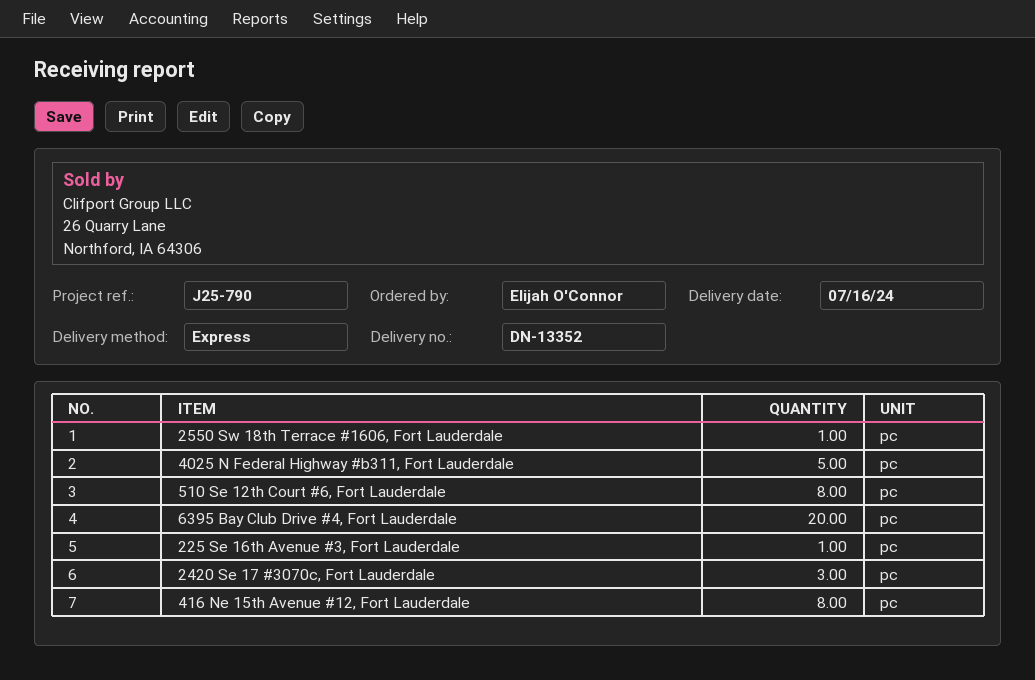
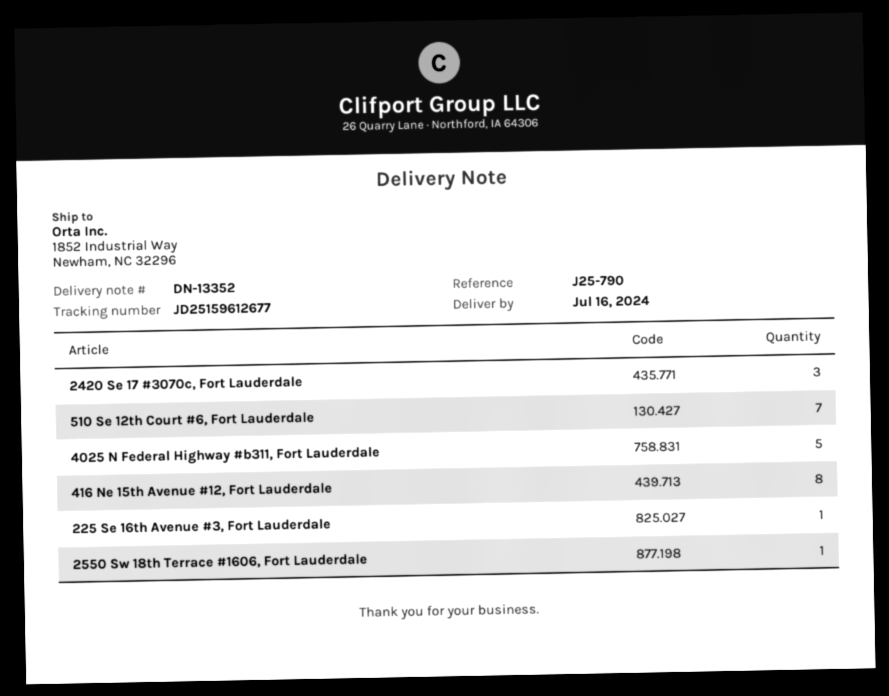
510 Se 12th Court #6, Fort Lauderdale: 8 -> 7
6395 Bay Club Drive #4, Fort Lauderdale: 20 -> none

